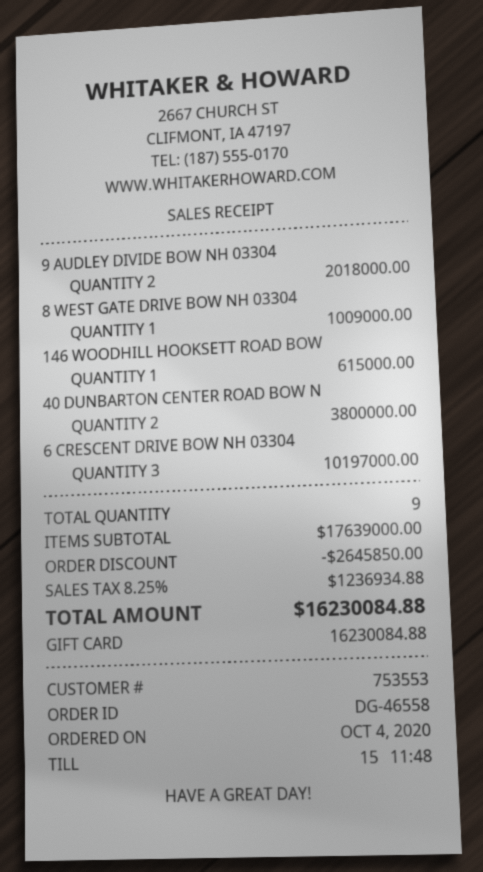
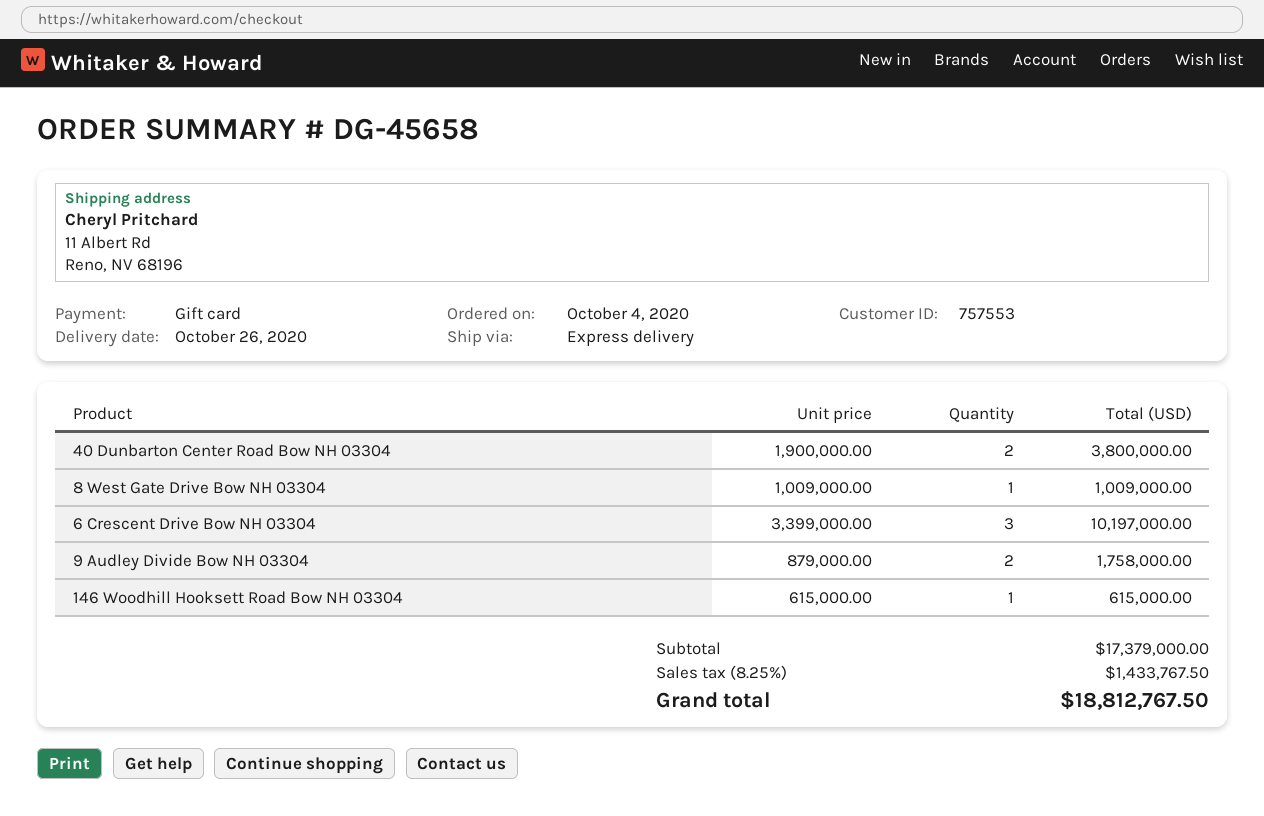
order number: DG-46558 -> DG-45658
customer number: 753553 -> 757553
9 AUDLEY DIVIDE BOW NH 03304: 2 for 2018000.00 -> 2 for 1758000.00
subtotal: 17639000.00 -> 17379000.00
discount: 2645850.00 -> none
tax: 8.25% = 1236934.88 -> 8.25% = 1433767.50
total: 16230084.88 -> 18812767.50

